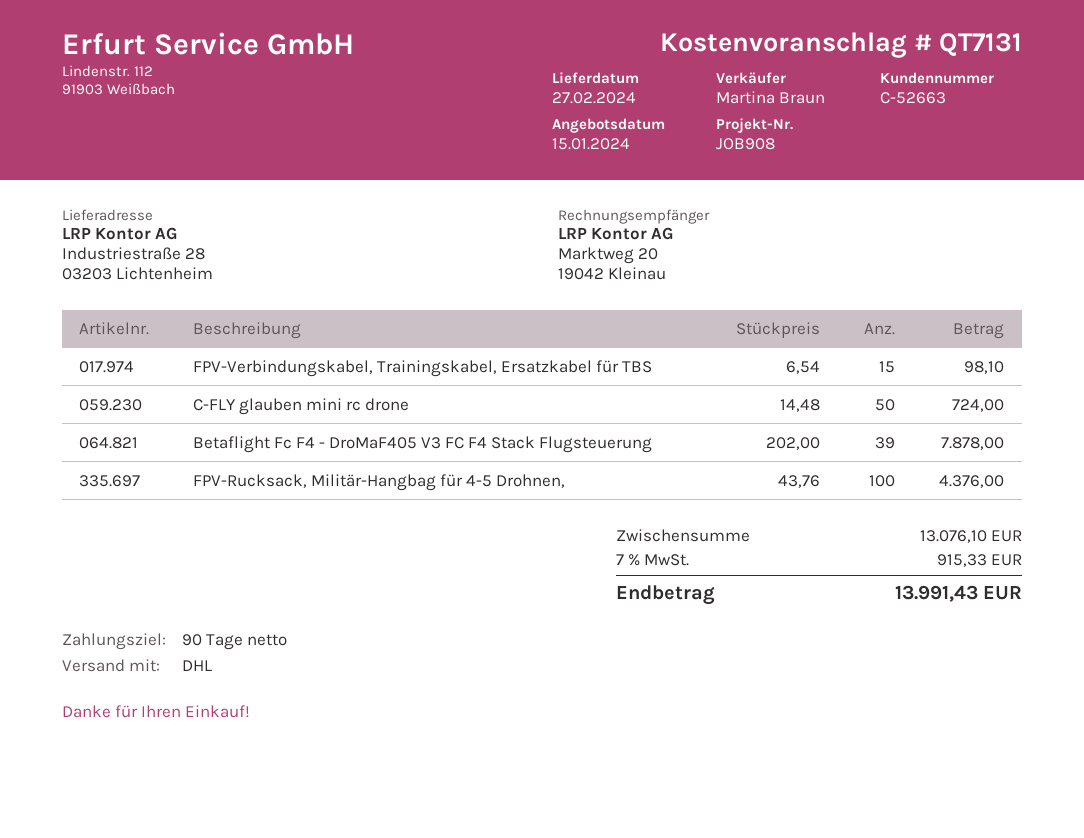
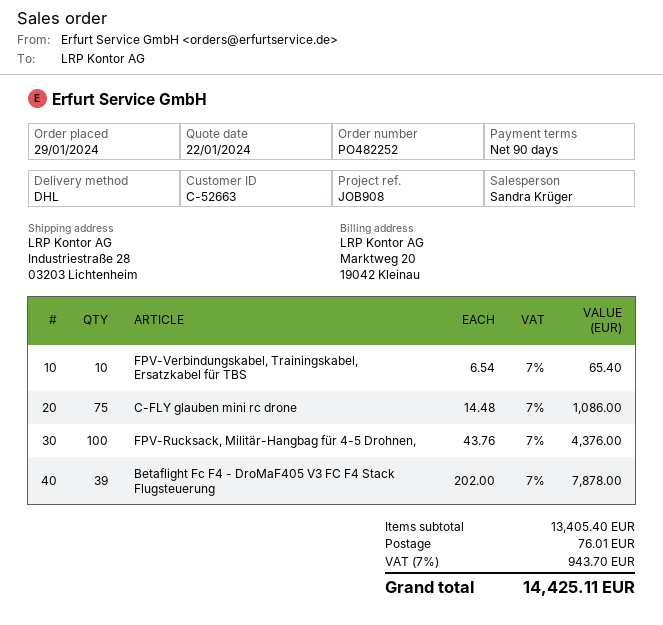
quote date: 2024-01-15 -> 2024-01-22
sales rep: Martina Braun -> Sandra Krüger
FPV-Verbindungskabel, Trainingskabel, Ersatzkabel für TBS: 15 x 6.54 = 98.10 -> 10 x 6.54 = 65.40
C-FLY glauben mini rc drone: 50 x 14.48 = 724.00 -> 75 x 14.48 = 1086.00
subtotal: 13076.10 -> 13405.40
shipping: none -> 76.01
tax: 7% = 915.33 -> 7% = 943.70
total: 13991.43 -> 14425.11

